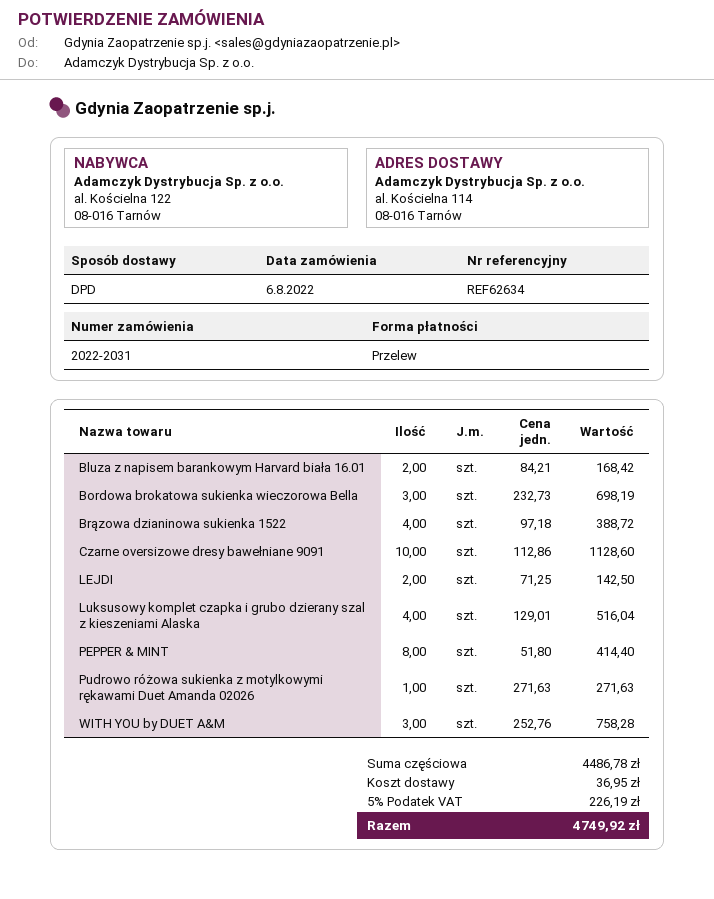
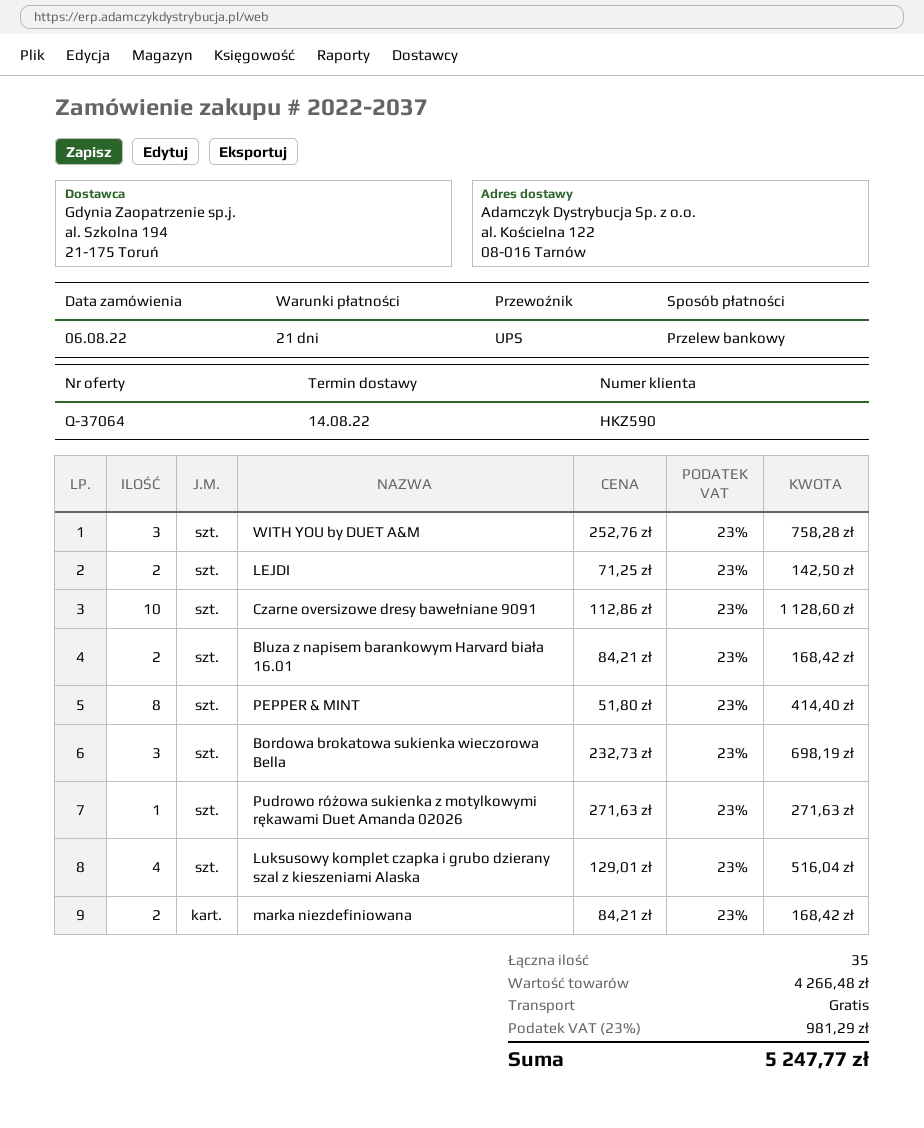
order number: 2022-2031 -> 2022-2037
shipping method: DPD -> UPS
ship to: al. Kościelna 114, 08-016 Tarnów -> al. Kościelna 122, 08-016 Tarnów
Brązowa dzianinowa sukienka 1522: 4 x 97.18 = 388.72 -> none
marka niezdefiniowana: none -> 2 x 84.21 = 168.42
subtotal: 4486.78 -> 4266.48
shipping: 36.95 -> 0.00
tax: 5% = 226.19 -> 23% = 981.29
total: 4749.92 -> 5247.77

